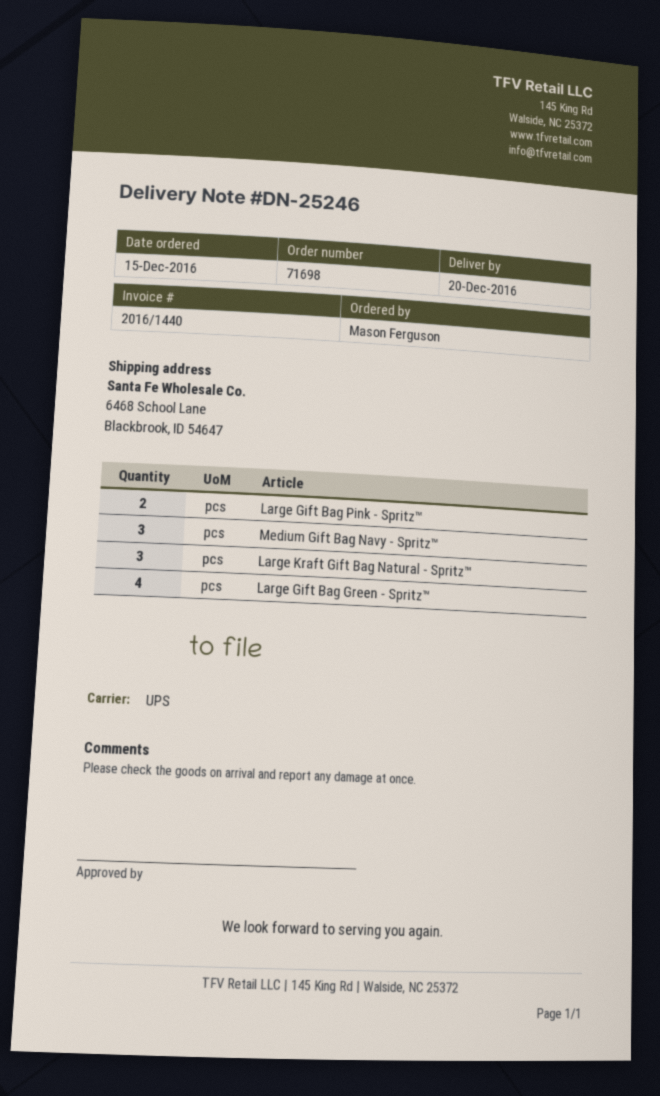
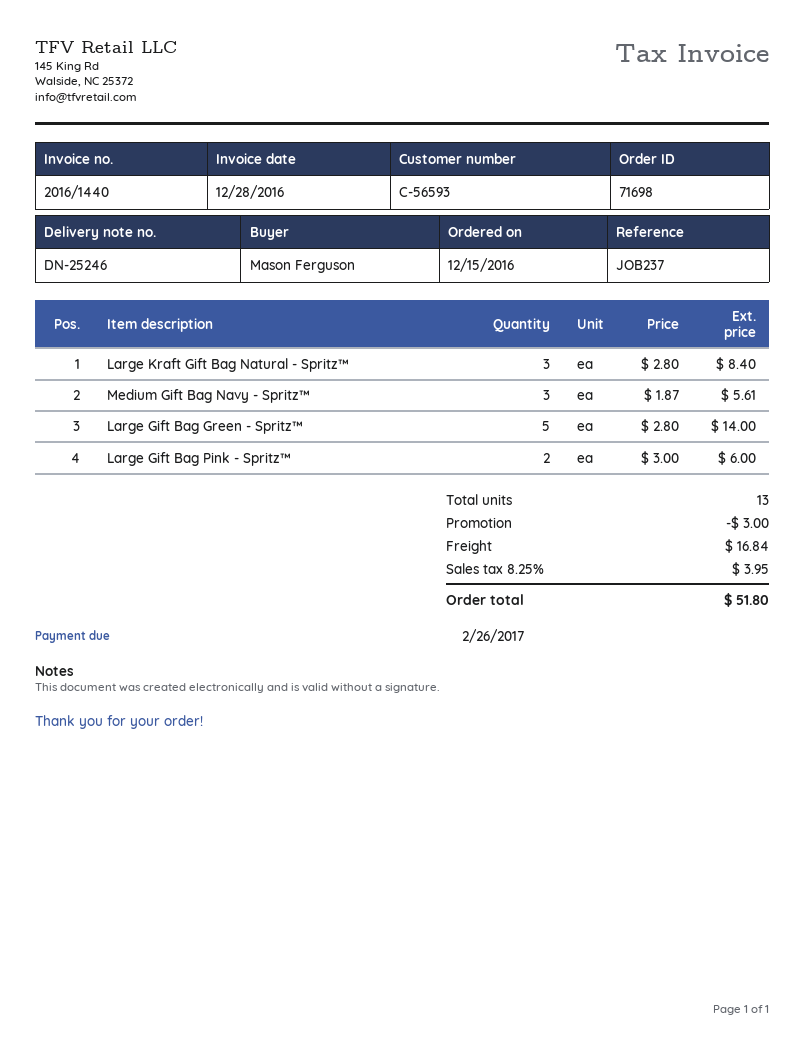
Large Gift Bag Green - Spritz™: 4 -> 5

